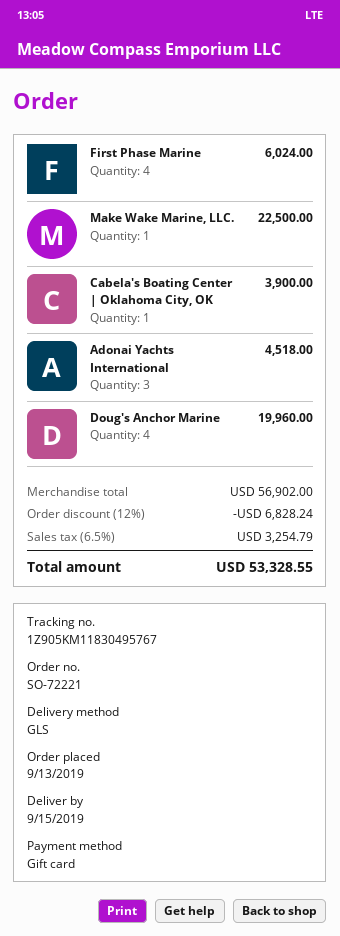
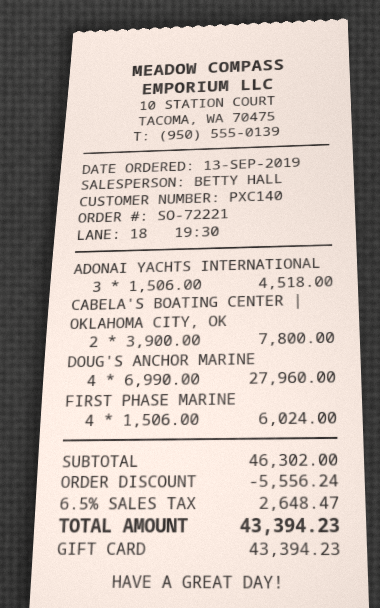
Make Wake Marine, LLC.: 1 for 22500.00 -> none
Cabela's Boating Center | Oklahoma City, OK: 1 for 3900.00 -> 2 for 7800.00
Doug's Anchor Marine: 4 for 19960.00 -> 4 for 27960.00
subtotal: 56902.00 -> 46302.00
discount: 6828.24 -> 5556.24
tax: 6.5% = 3254.79 -> 6.5% = 2648.47
total: 53328.55 -> 43394.23

